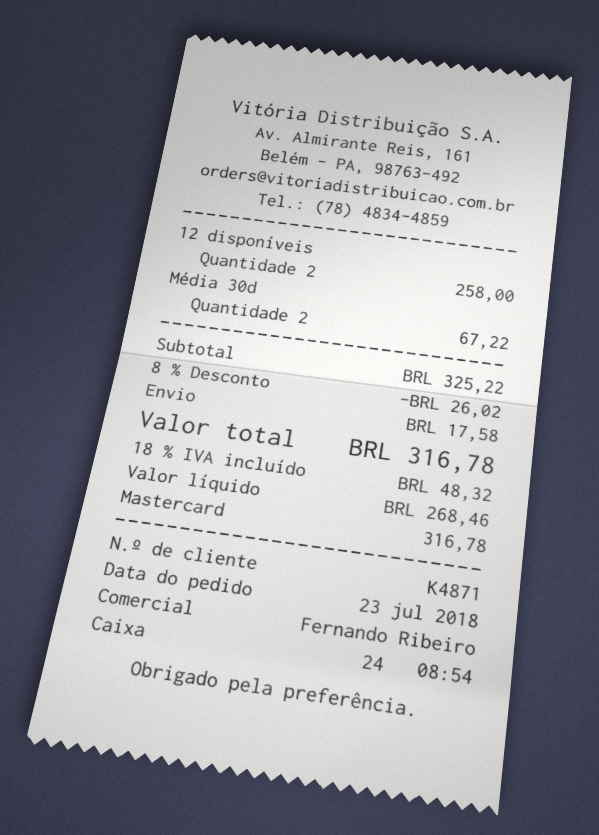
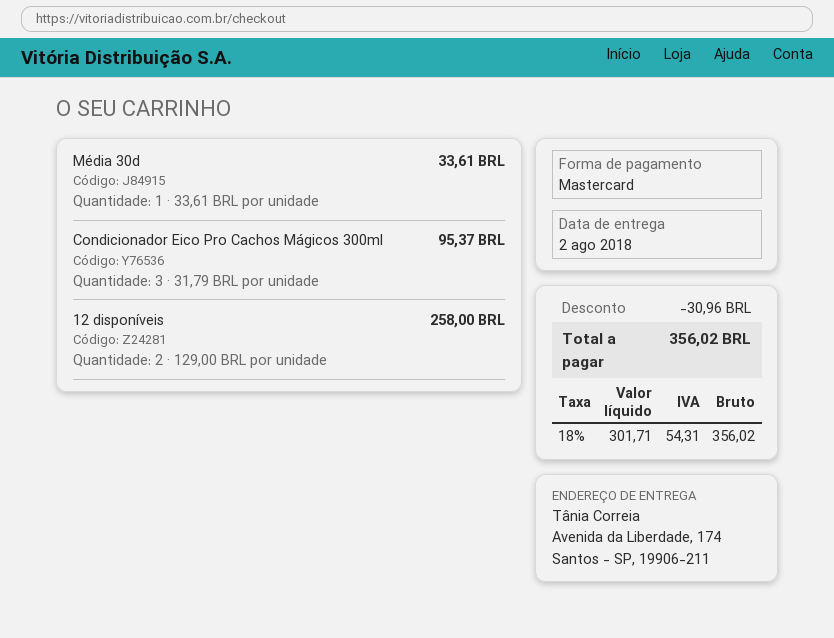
Média 30d: 2 for 67.22 -> 1 for 33.61
Condicionador Eico Pro Cachos Mágicos 300ml: none -> 3 for 95.37
discount: 26.02 -> 30.96
shipping: 17.58 -> none
net: 268.46 -> 301.71
tax: 18% = 48.32 -> 18% = 54.31
total: 316.78 -> 356.02

